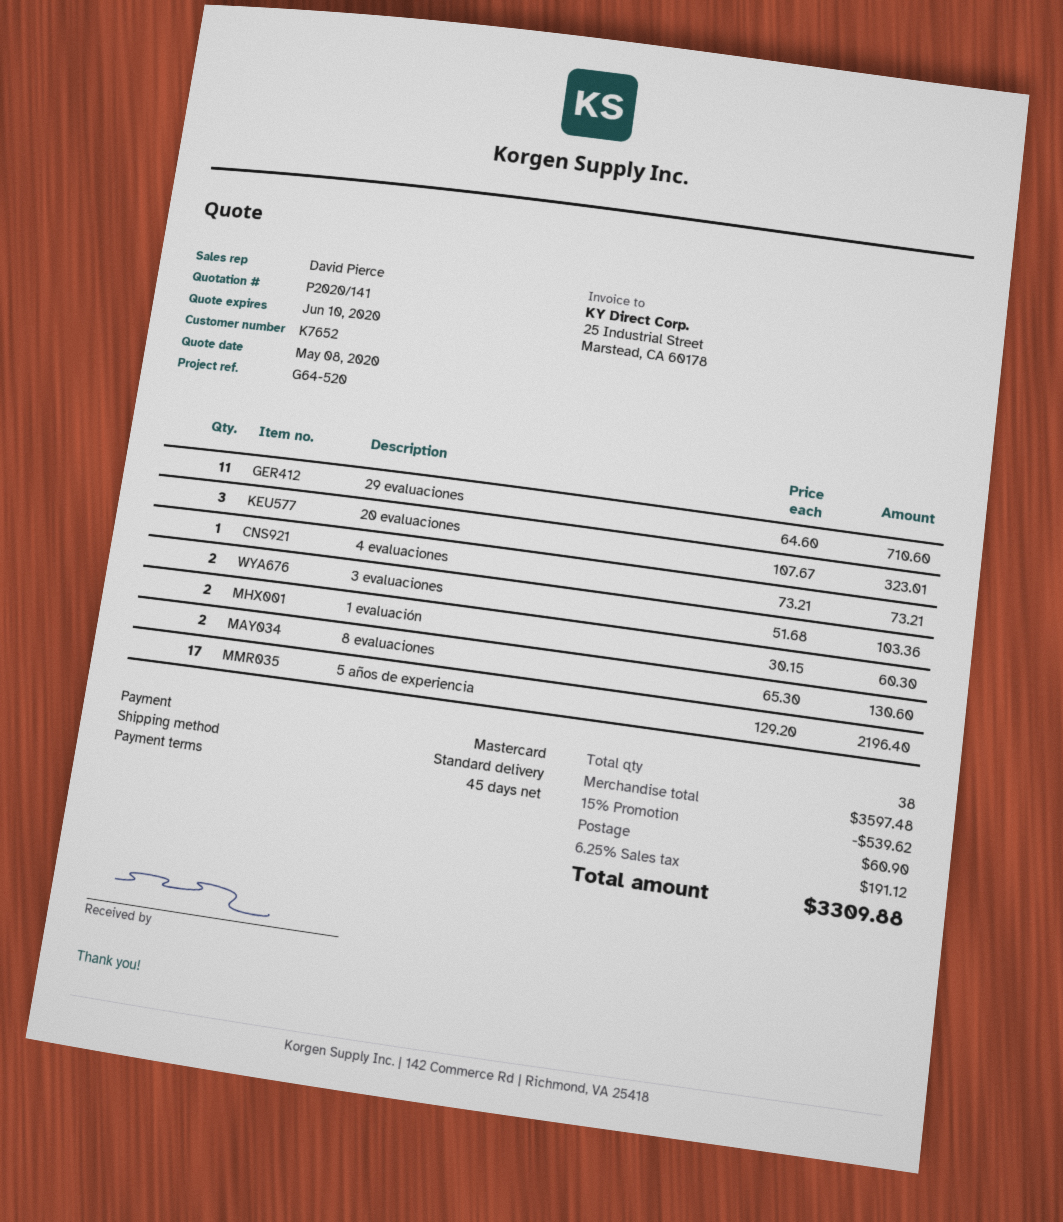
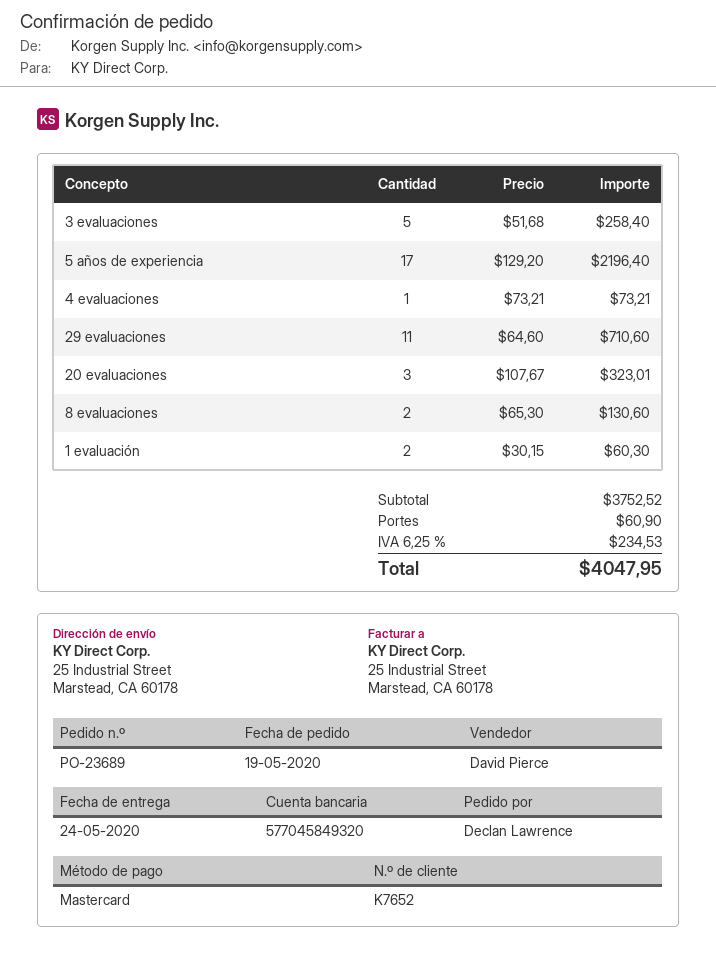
3 evaluaciones: 2 x 51.68 = 103.36 -> 5 x 51.68 = 258.40
subtotal: 3597.48 -> 3752.52
discount: 15% = 539.62 -> none
tax: 6.25% = 191.12 -> 6.25% = 234.53
total: 3309.88 -> 4047.95

